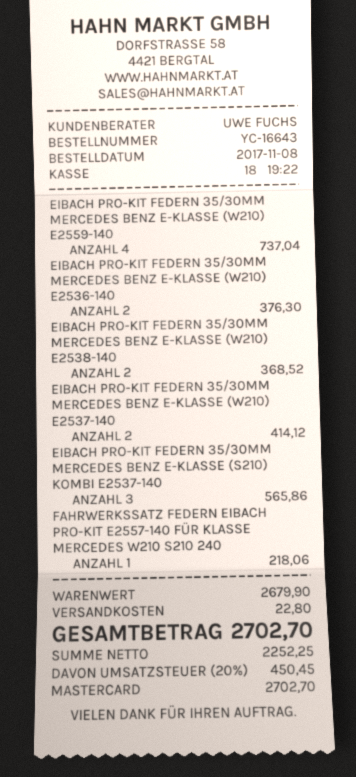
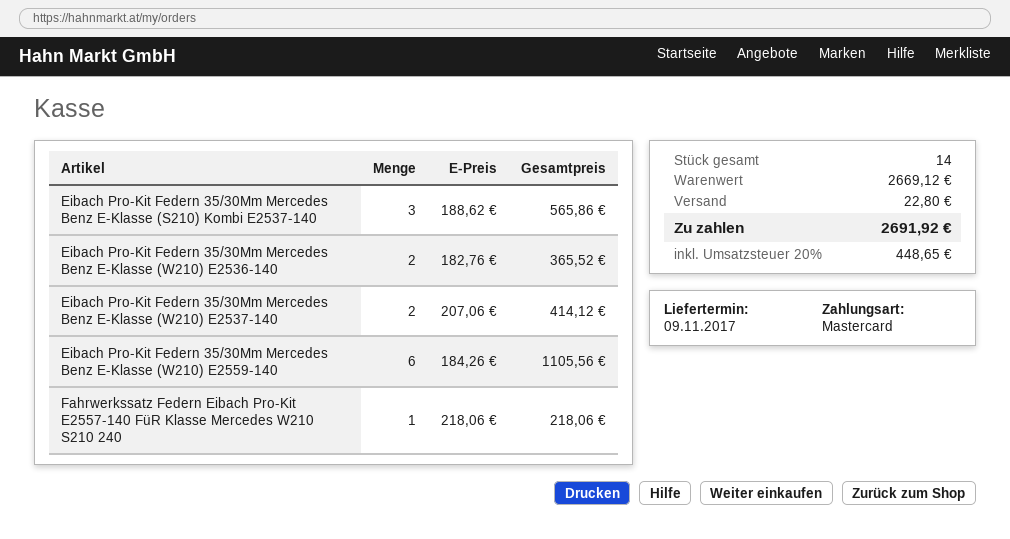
EIBACH PRO-KIT FEDERN 35/30MM MERCEDES BENZ E-KLASSE (W210) E2559-140: 4 for 737.04 -> 6 for 1105.56
EIBACH PRO-KIT FEDERN 35/30MM MERCEDES BENZ E-KLASSE (W210) E2536-140: 2 for 376.30 -> 2 for 365.52
EIBACH PRO-KIT FEDERN 35/30MM MERCEDES BENZ E-KLASSE (W210) E2538-140: 2 for 368.52 -> none
subtotal: 2679.90 -> 2669.12
tax: 20% = 450.45 -> 20% = 448.65
total: 2702.70 -> 2691.92

